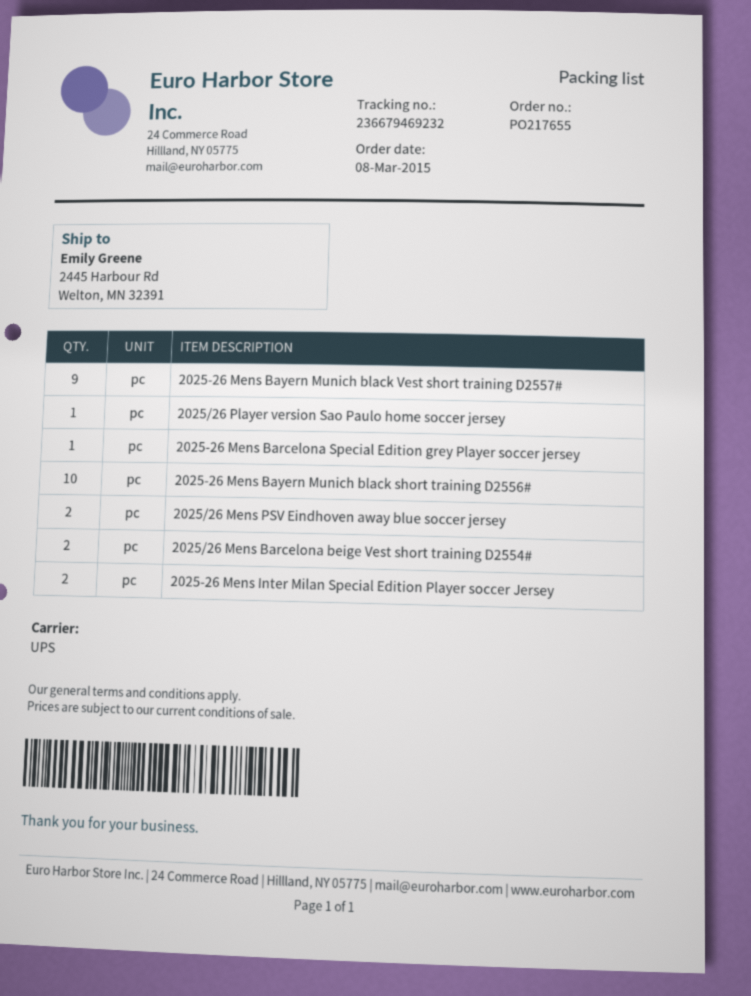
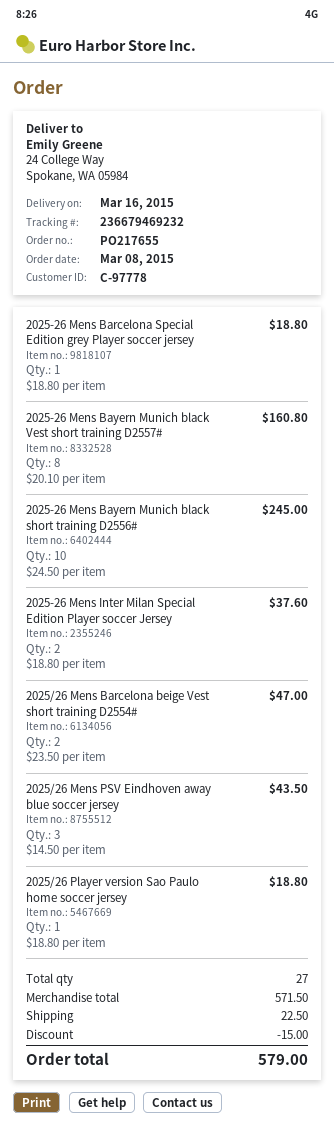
ship to: 2445 Harbour Rd, Welton, MN 32391 -> 24 College Way, Spokane, WA 05984
2025-26 Mens Bayern Munich black Vest short training D2557#: 9 -> 8
2025/26 Mens PSV Eindhoven away blue soccer jersey: 2 -> 3

